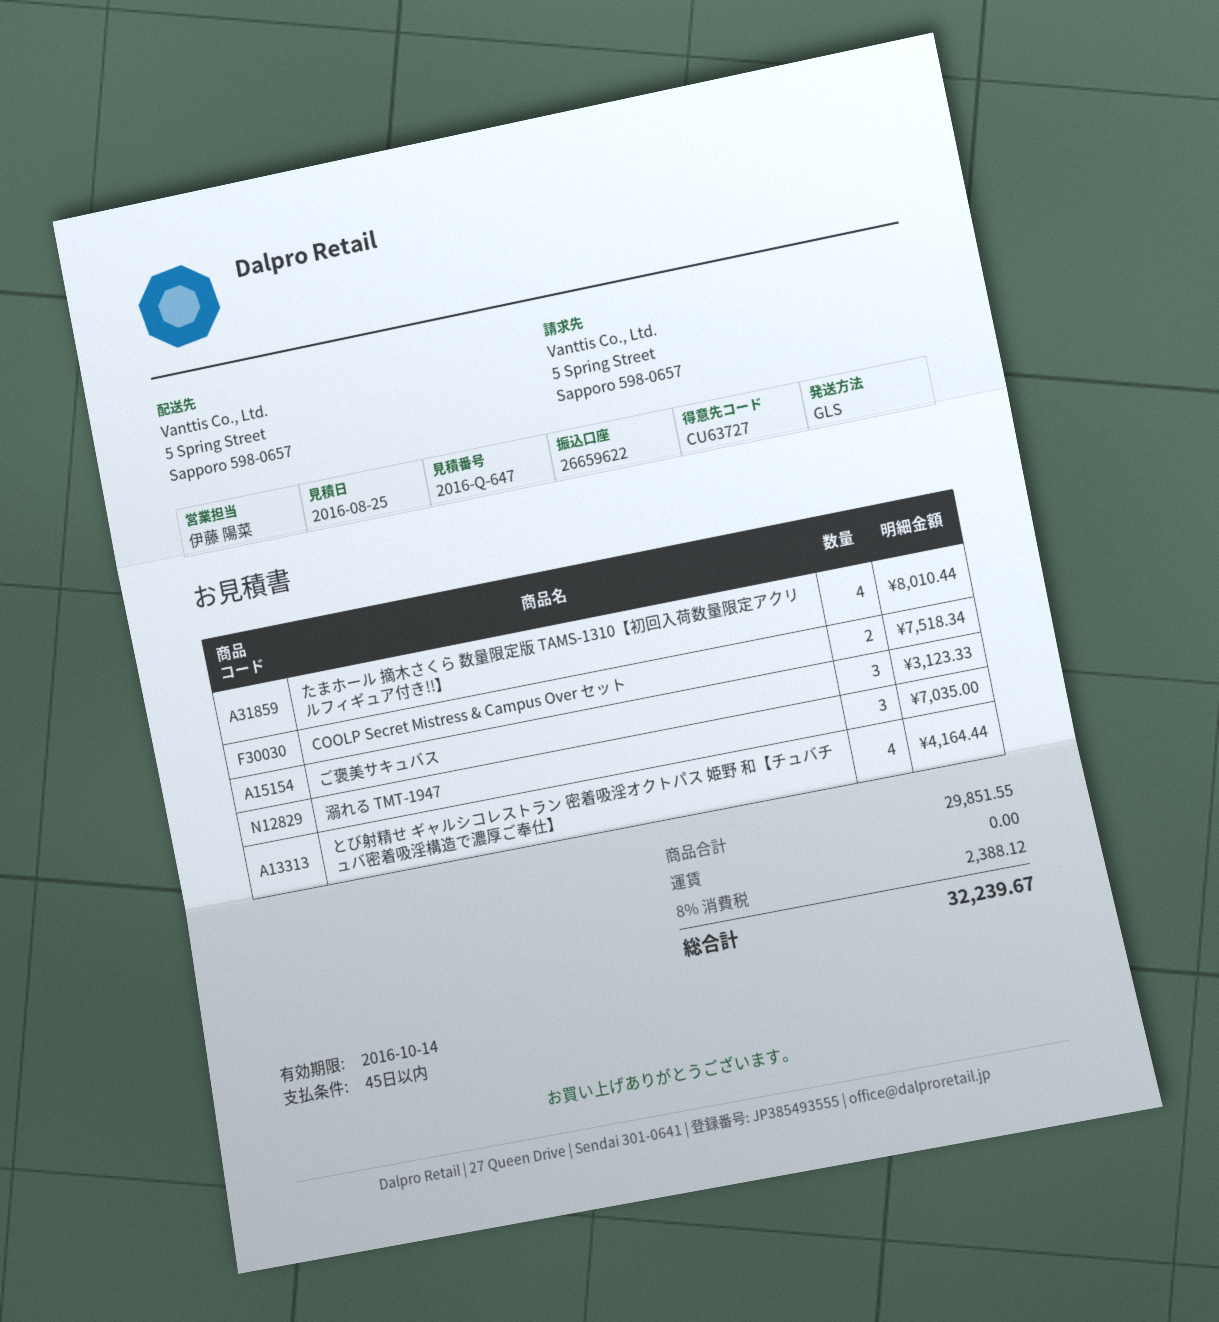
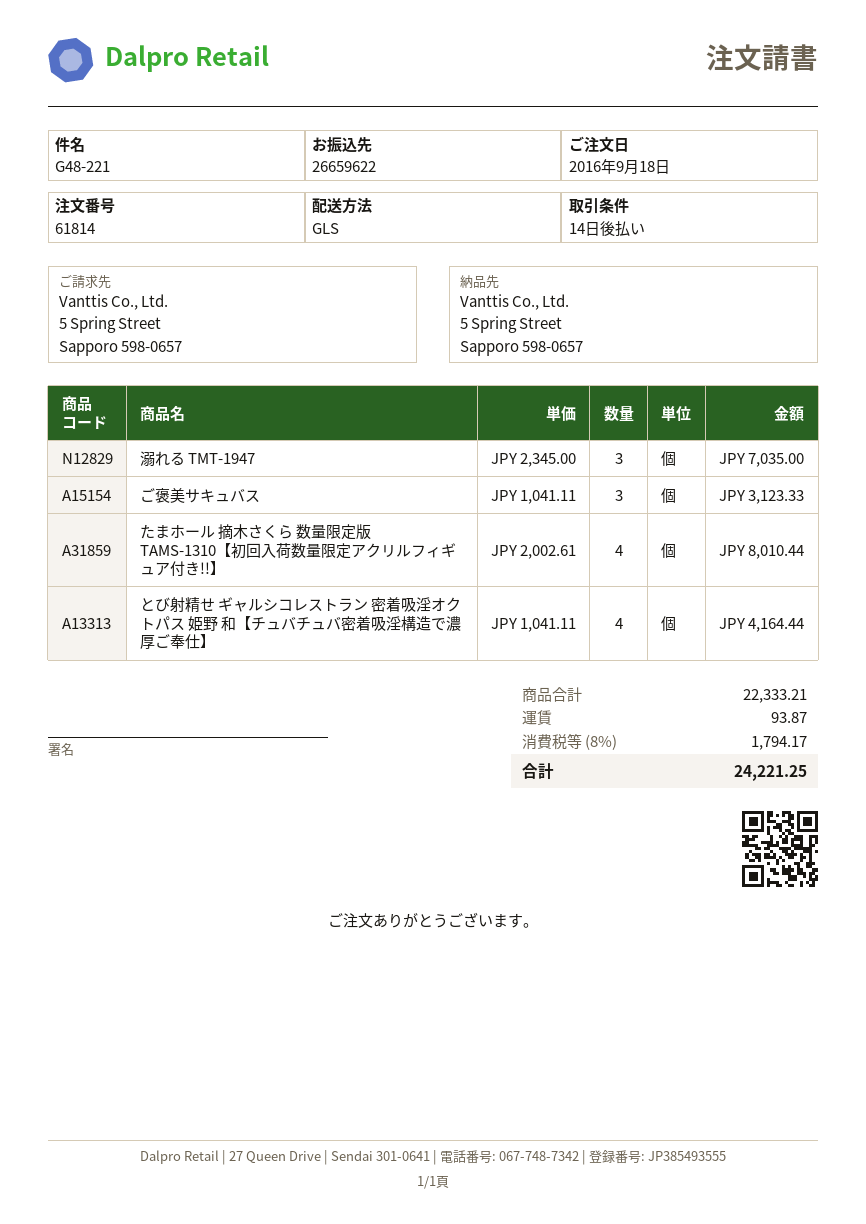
payment terms: 45 days -> 14 days
COOLP Secret Mistress & Campus Over セット: 2 for 7518.34 -> none
subtotal: 29851.55 -> 22333.21
shipping: 0.00 -> 93.87
tax: 8% = 2388.12 -> 8% = 1794.17
total: 32239.67 -> 24221.25

